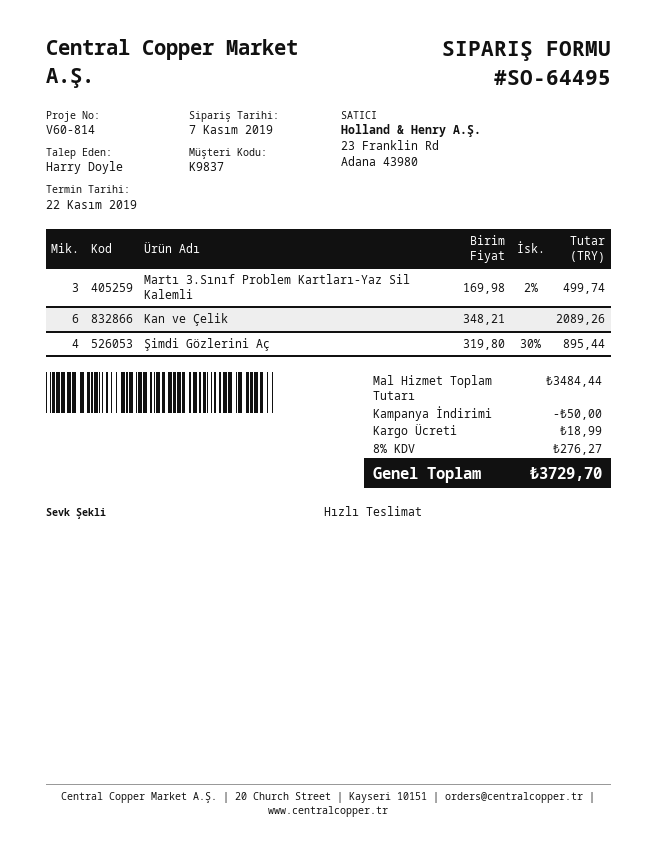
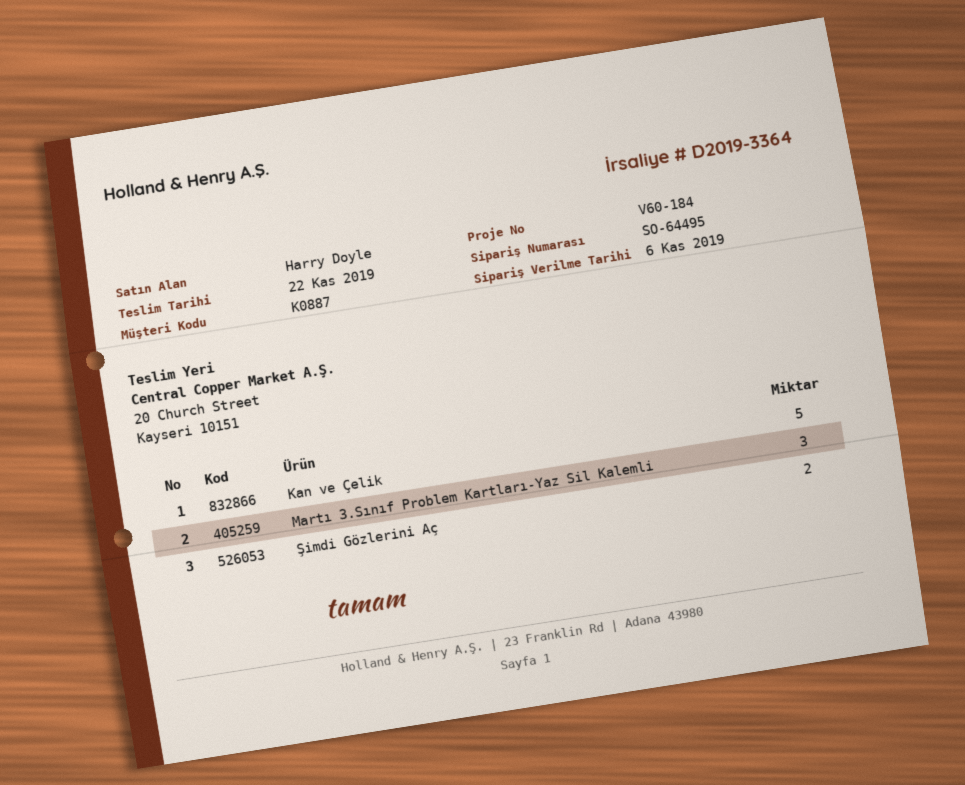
order date: 2019-11-07 -> 2019-11-06
customer number: K9837 -> K0887
reference: V60-814 -> V60-184
Kan ve Çelik: 6 -> 5
Şimdi Gözlerini Aç: 4 -> 2

